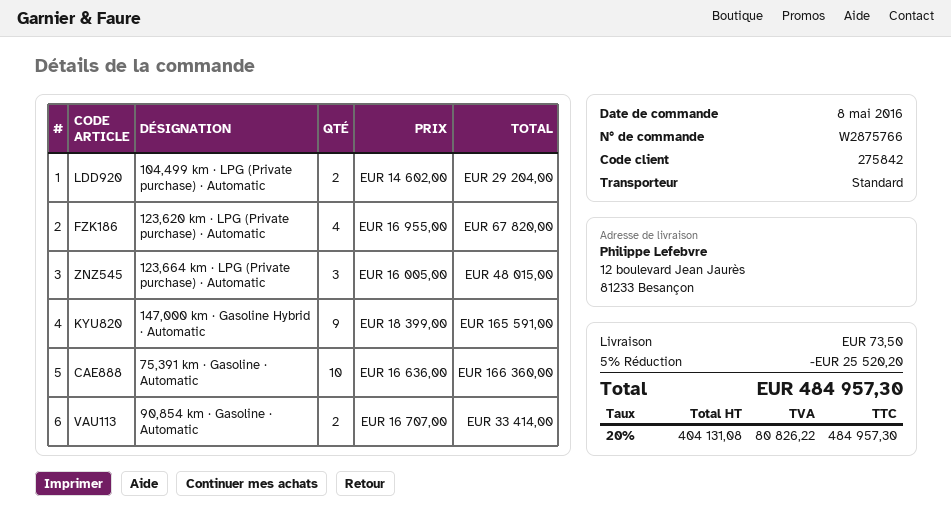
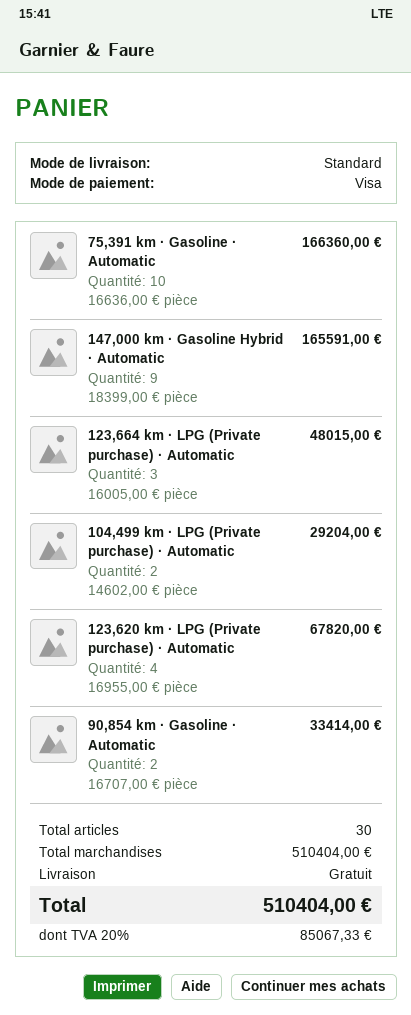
discount: 5% = 25520.20 -> none
shipping: 73.50 -> 0.00
tax: 20% = 80826.22 -> 20% = 85067.33
total: 484957.30 -> 510404.00

